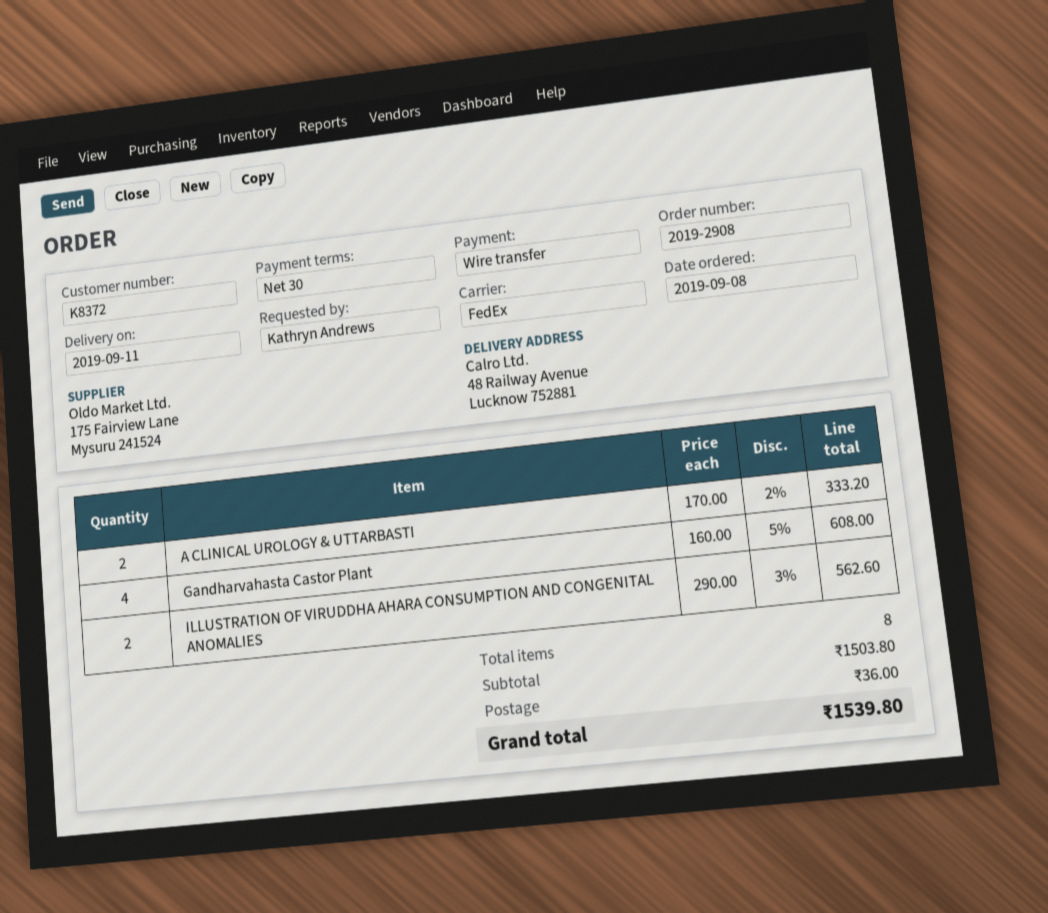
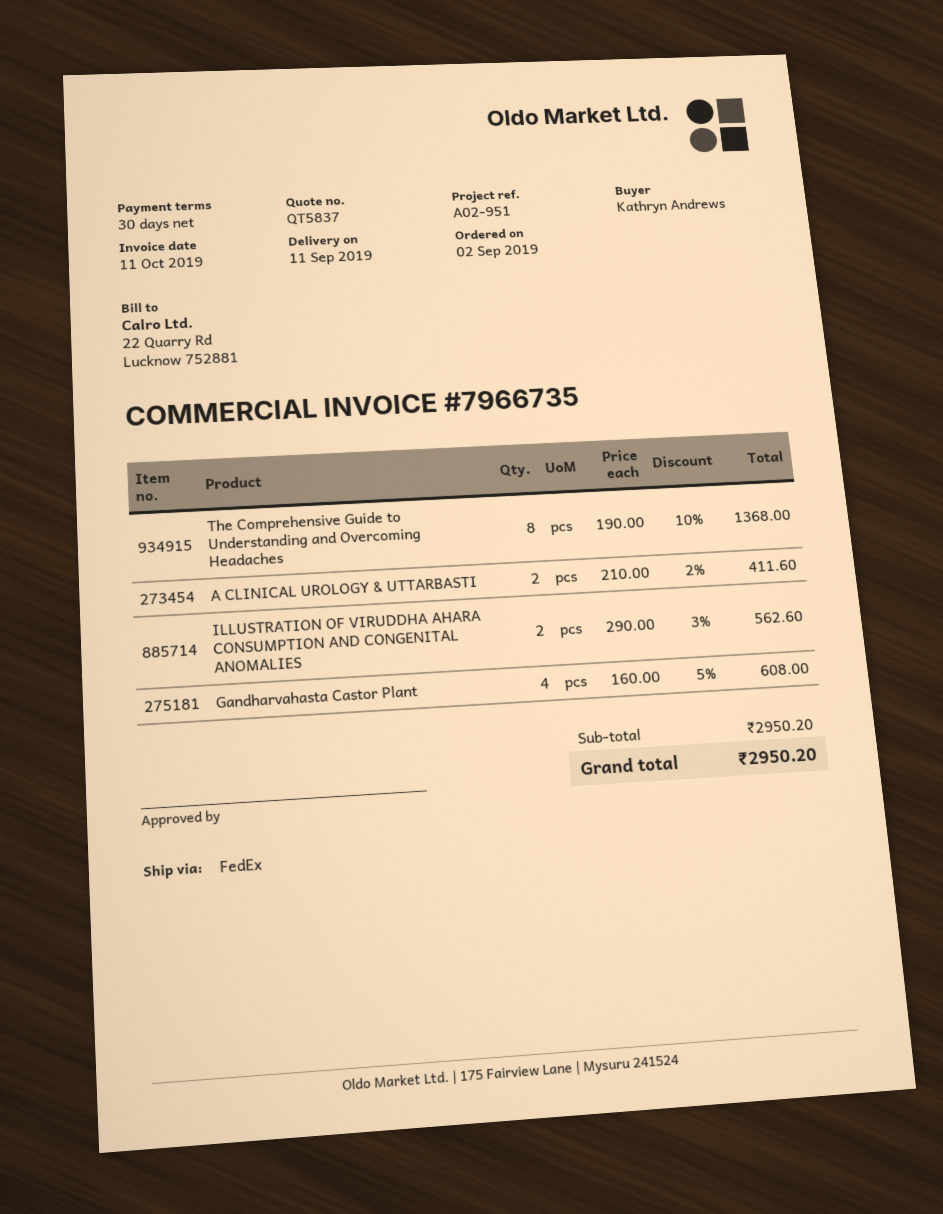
order date: 2019-09-08 -> 2019-09-02
A CLINICAL UROLOGY & UTTARBASTI: 2 x 170.00 - 2% = 333.20 -> 2 x 210.00 - 2% = 411.60
The Comprehensive Guide to Understanding and Overcoming Headaches: none -> 8 x 190.00 - 10% = 1368.00
subtotal: 1503.80 -> 2950.20
shipping: 36.00 -> none
total: 1539.80 -> 2950.20

